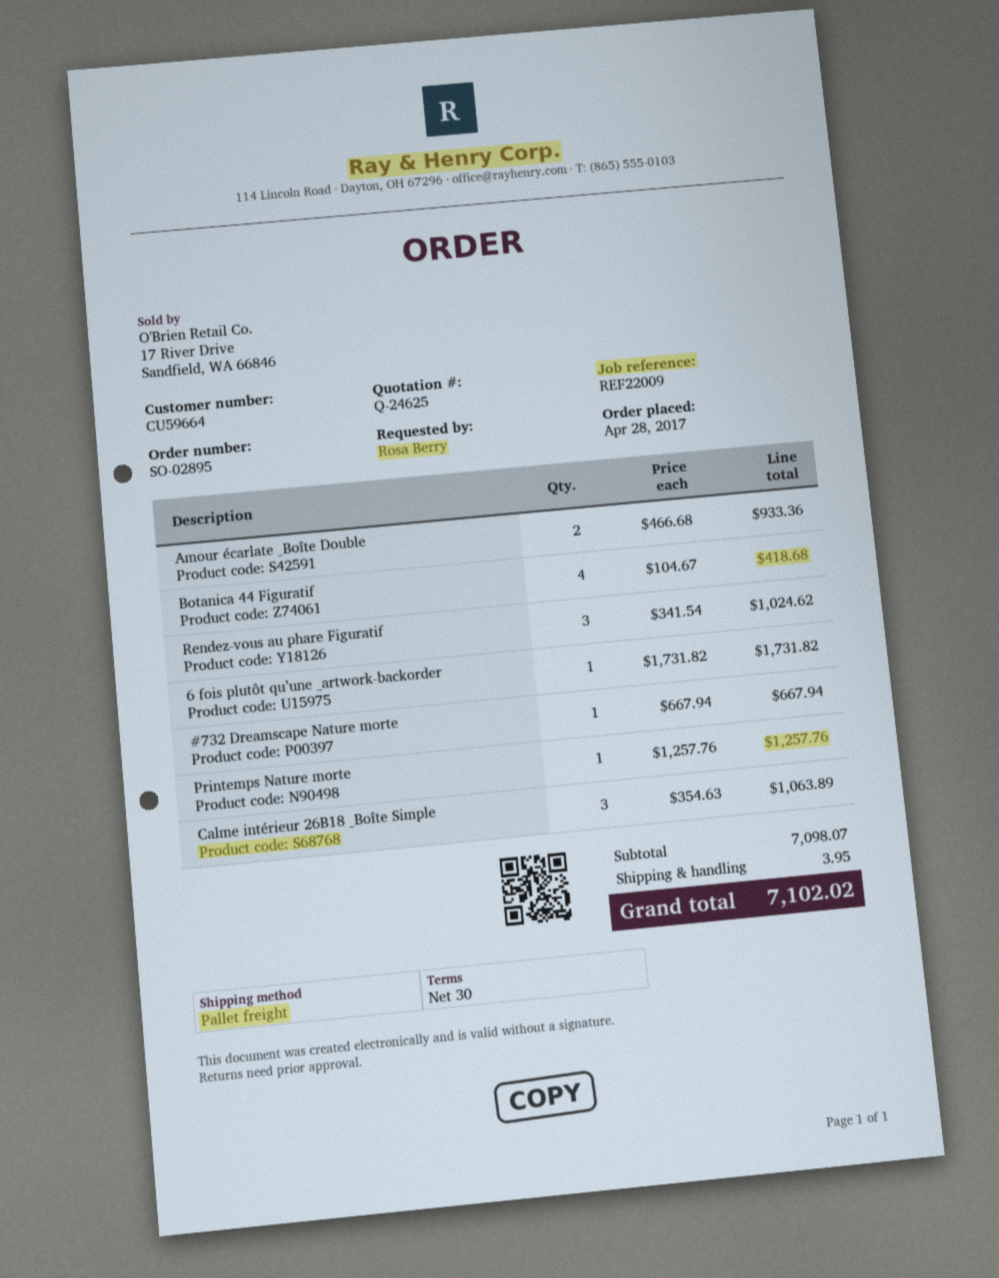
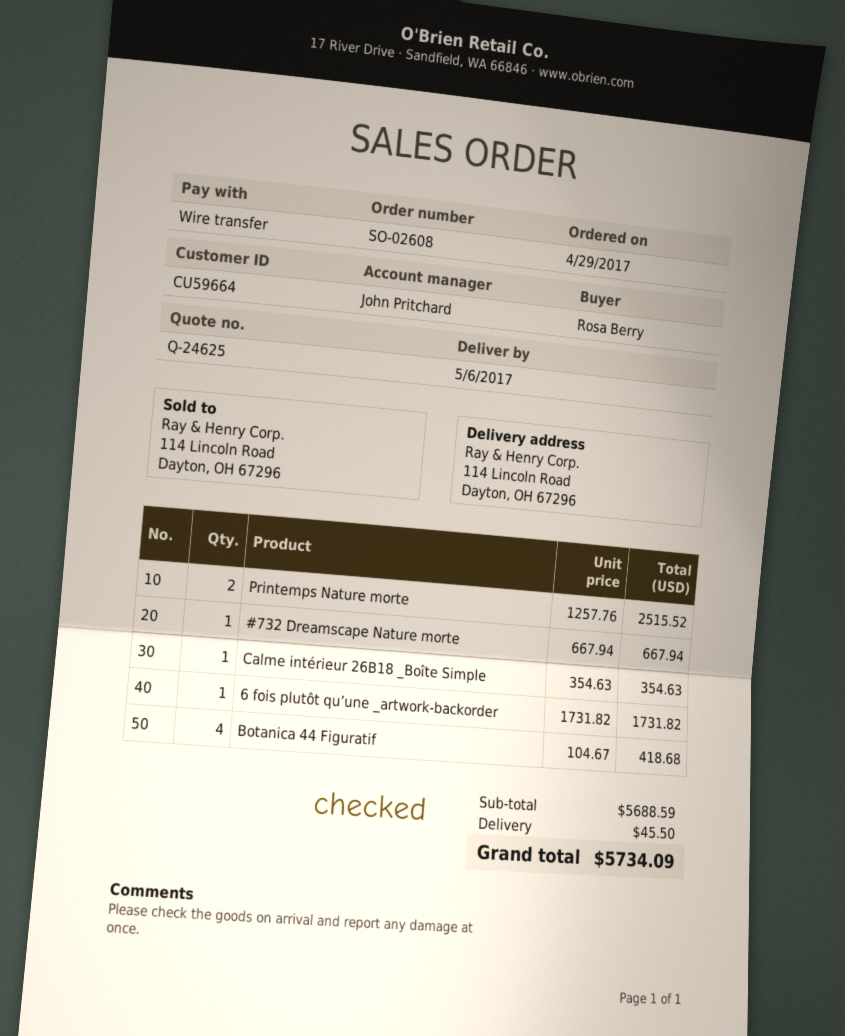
order number: SO-02895 -> SO-02608
order date: 2017-04-28 -> 2017-04-29
Amour écarlate _Boîte Double: 2 x 466.68 = 933.36 -> none
Rendez-vous au phare Figuratif: 3 x 341.54 = 1024.62 -> none
Printemps Nature morte: 1 x 1257.76 = 1257.76 -> 2 x 1257.76 = 2515.52
Calme intérieur 26B18 _Boîte Simple: 3 x 354.63 = 1063.89 -> 1 x 354.63 = 354.63
subtotal: 7098.07 -> 5688.59
shipping: 3.95 -> 45.50
total: 7102.02 -> 5734.09

